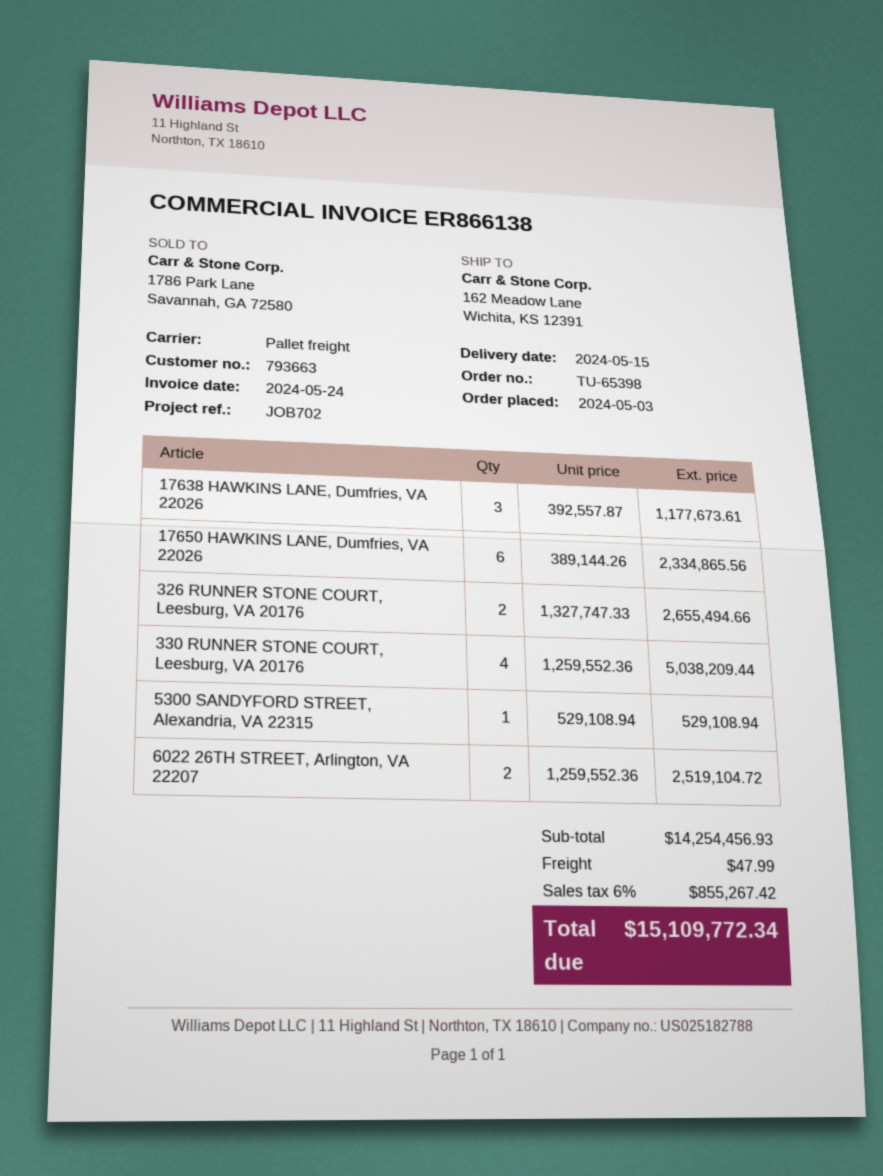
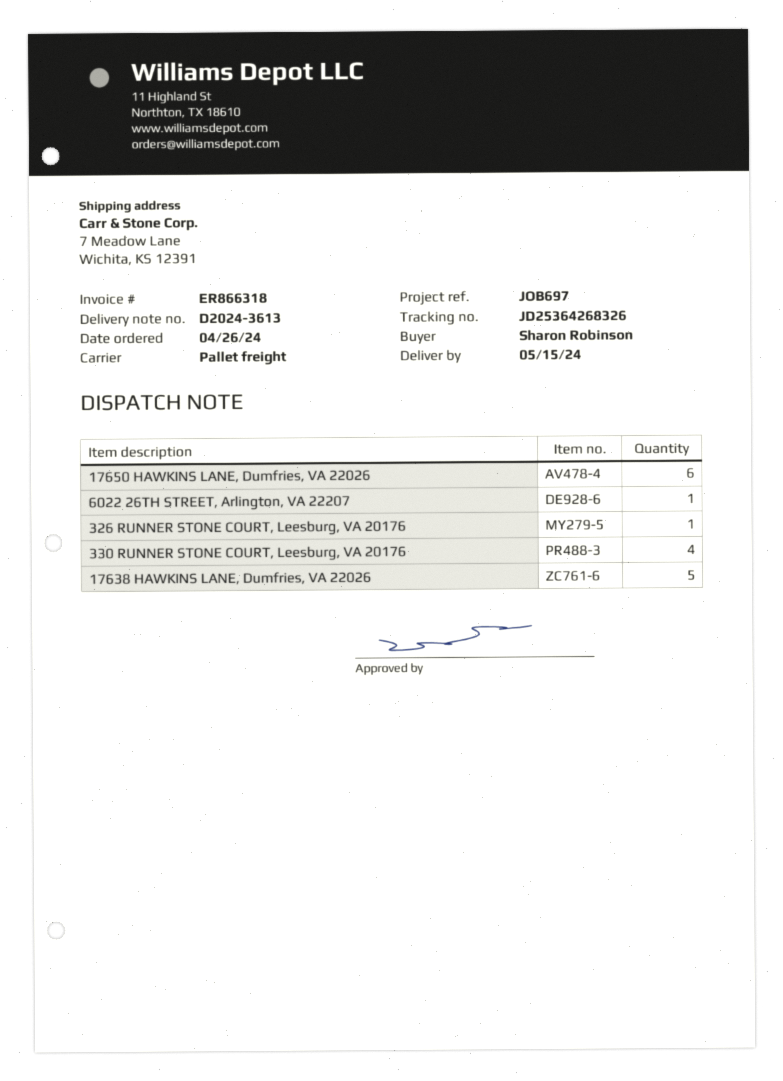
order date: 2024-05-03 -> 2024-04-26
invoice number: ER866138 -> ER866318
reference: JOB702 -> JOB697
ship to: 162 Meadow Lane, Wichita, KS 12391 -> 7 Meadow Lane, Wichita, KS 12391
17638 HAWKINS LANE, Dumfries, VA 22026: 3 -> 5
326 RUNNER STONE COURT, Leesburg, VA 20176: 2 -> 1
5300 SANDYFORD STREET, Alexandria, VA 22315: 1 -> none
6022 26TH STREET, Arlington, VA 22207: 2 -> 1

